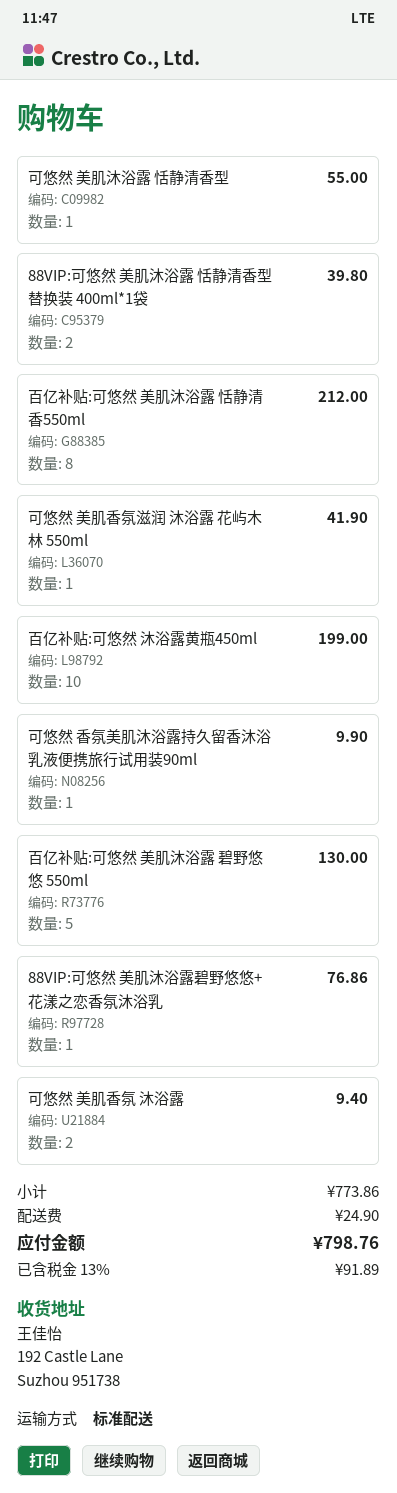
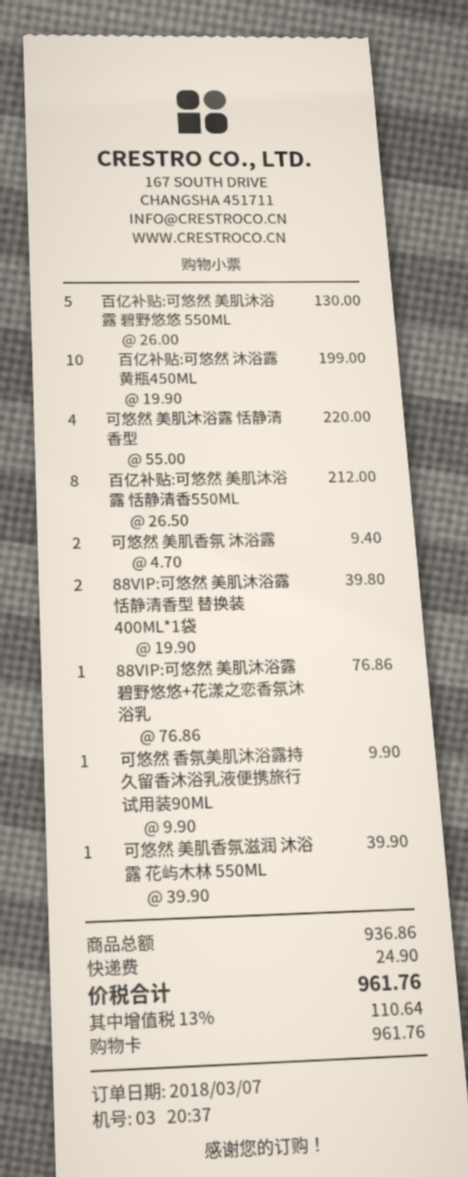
可悠然 美肌沐浴露 恬静清香型: 1 for 55.00 -> 4 for 220.00
可悠然 美肌香氛滋润 沐浴露 花屿木林 550ml: 1 for 41.90 -> 1 for 39.90
subtotal: 773.86 -> 936.86
tax: 13% = 91.89 -> 13% = 110.64
total: 798.76 -> 961.76

